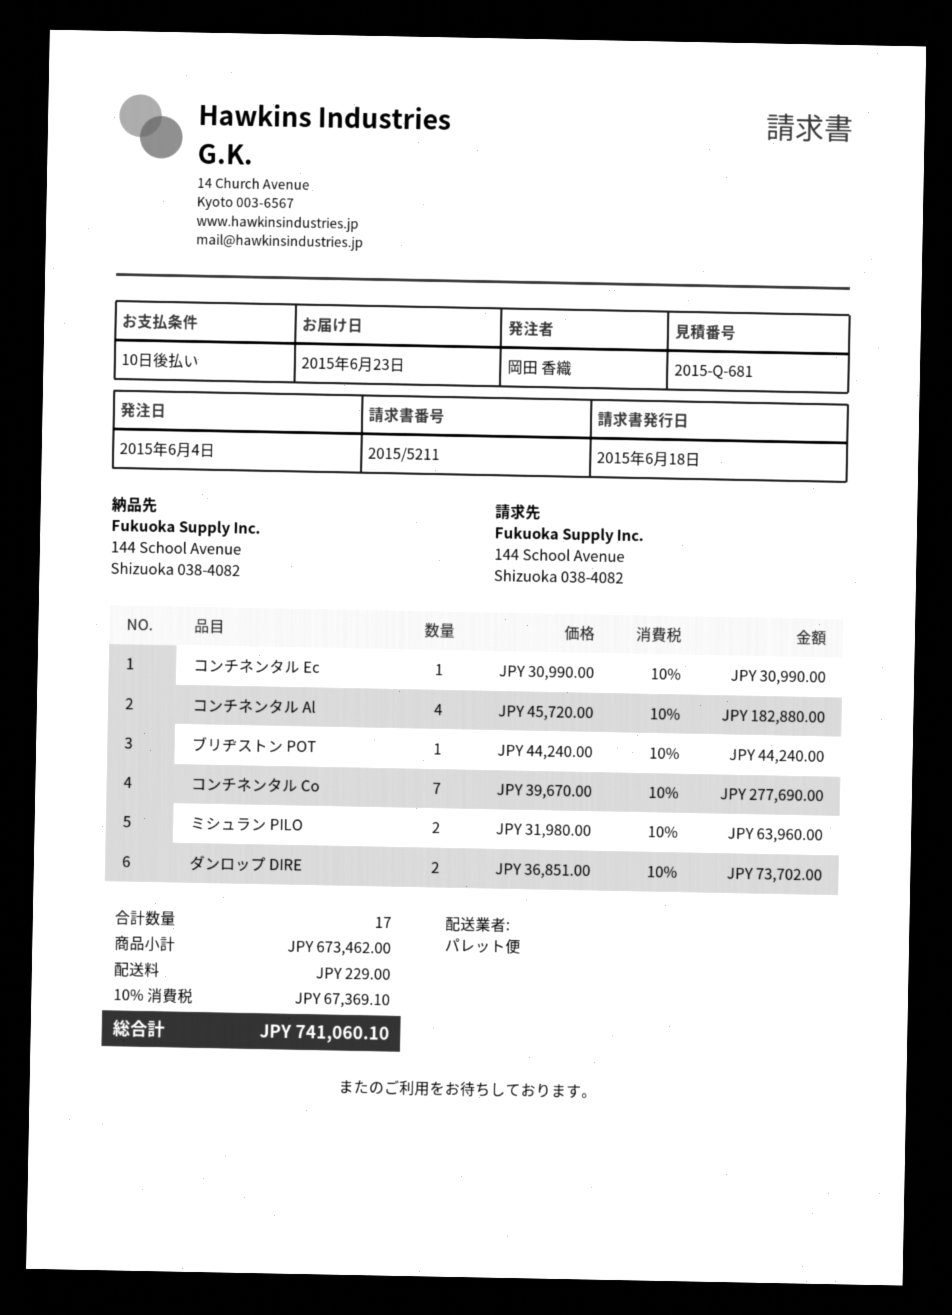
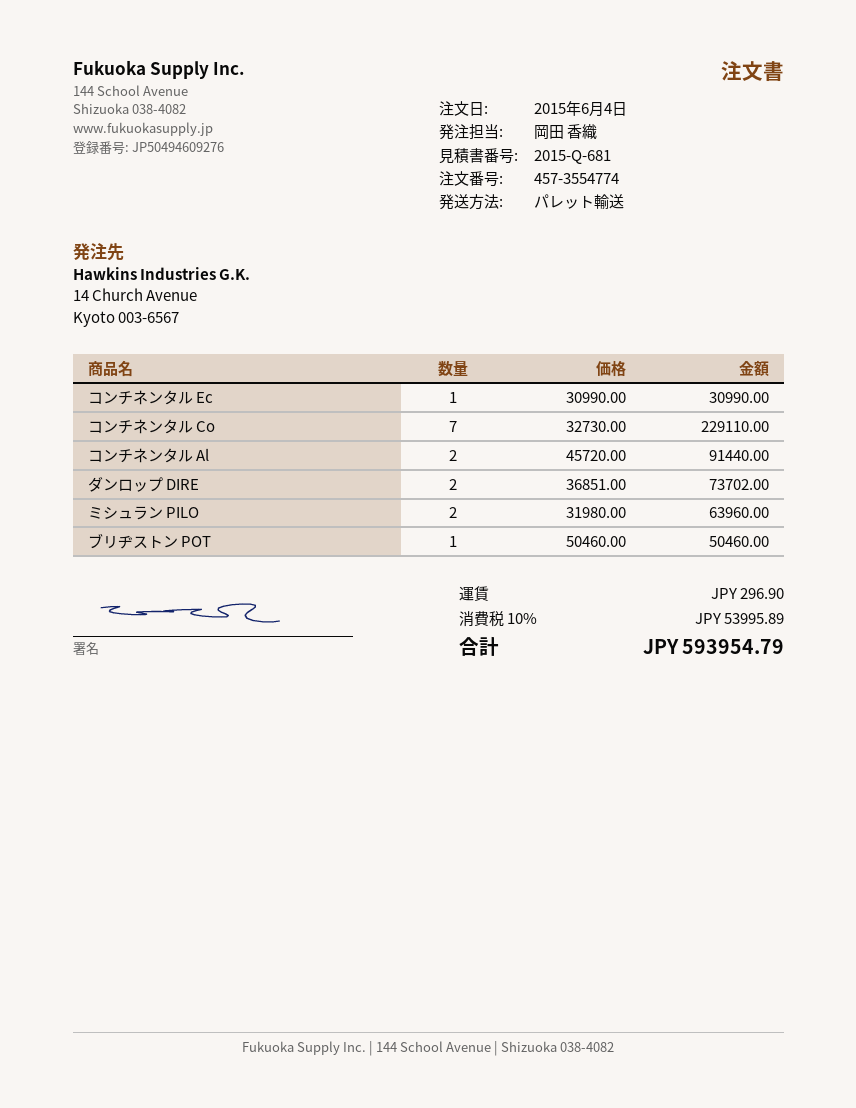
コンチネンタル Al: 4 x 45720.00 = 182880.00 -> 2 x 45720.00 = 91440.00
ブリヂストン POT: 1 x 44240.00 = 44240.00 -> 1 x 50460.00 = 50460.00
コンチネンタル Co: 7 x 39670.00 = 277690.00 -> 7 x 32730.00 = 229110.00
shipping: 229.00 -> 296.90
tax: 10% = 67369.10 -> 10% = 53995.89
total: 741060.10 -> 593954.79

